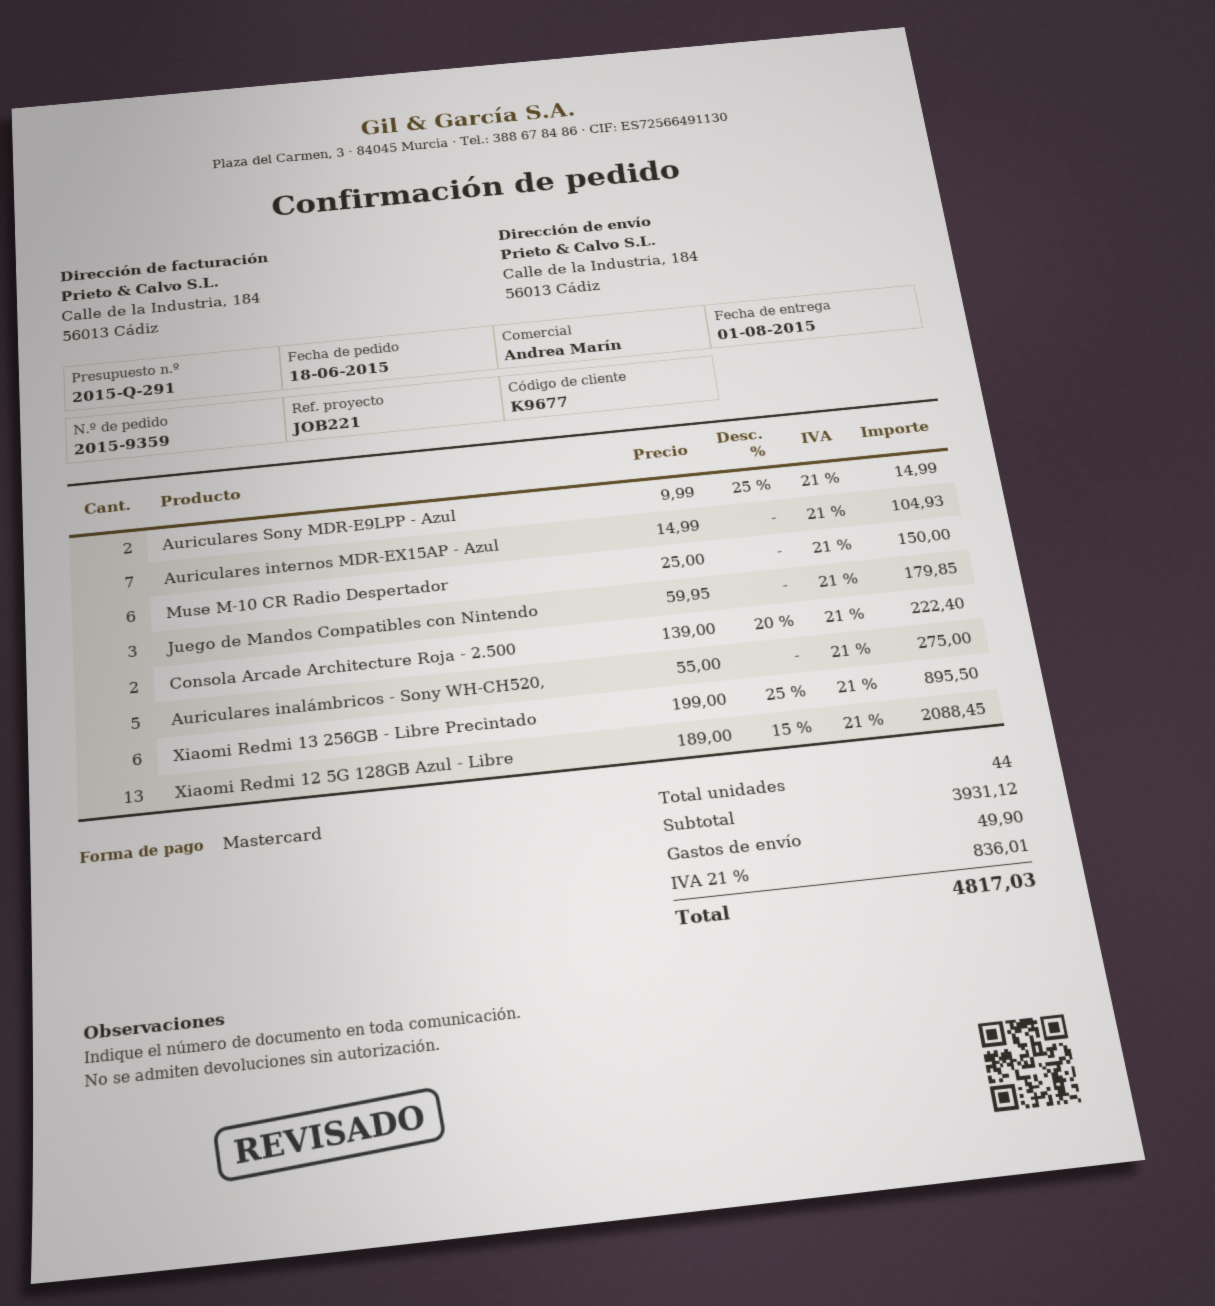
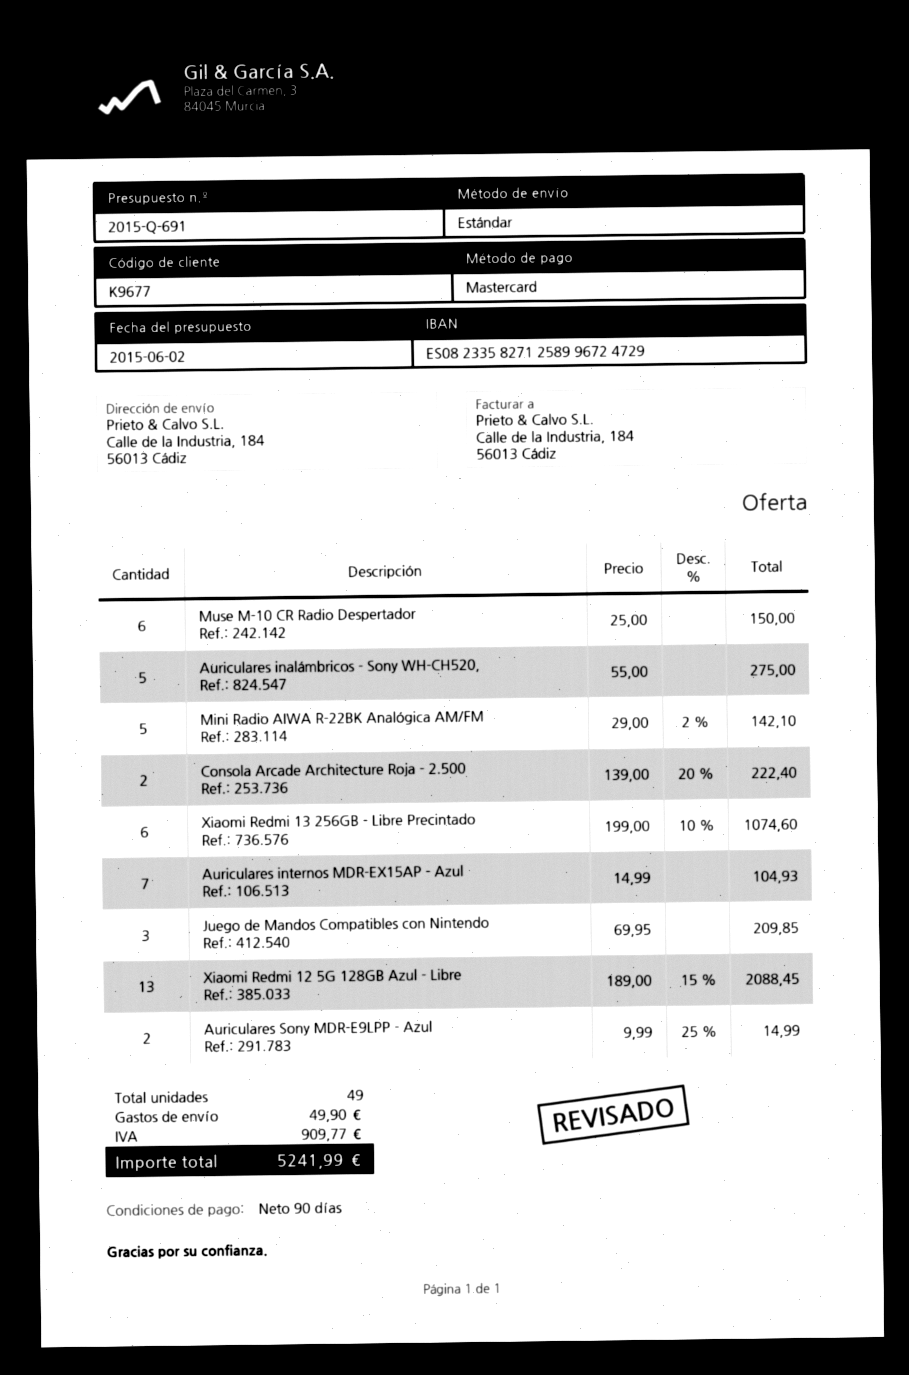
quote number: 2015-Q-291 -> 2015-Q-691
Juego de Mandos Compatibles con Nintendo: 3 x 59.95 = 179.85 -> 3 x 69.95 = 209.85
Xiaomi Redmi 13 256GB - Libre Precintado: 6 x 199.00 - 25% = 895.50 -> 6 x 199.00 - 10% = 1074.60
Mini Radio AIWA R-22BK Analógica AM/FM: none -> 5 x 29.00 - 2% = 142.10
total quantity: 44 -> 49
tax: 836.01 -> 909.77
total: 4817.03 -> 5241.99

